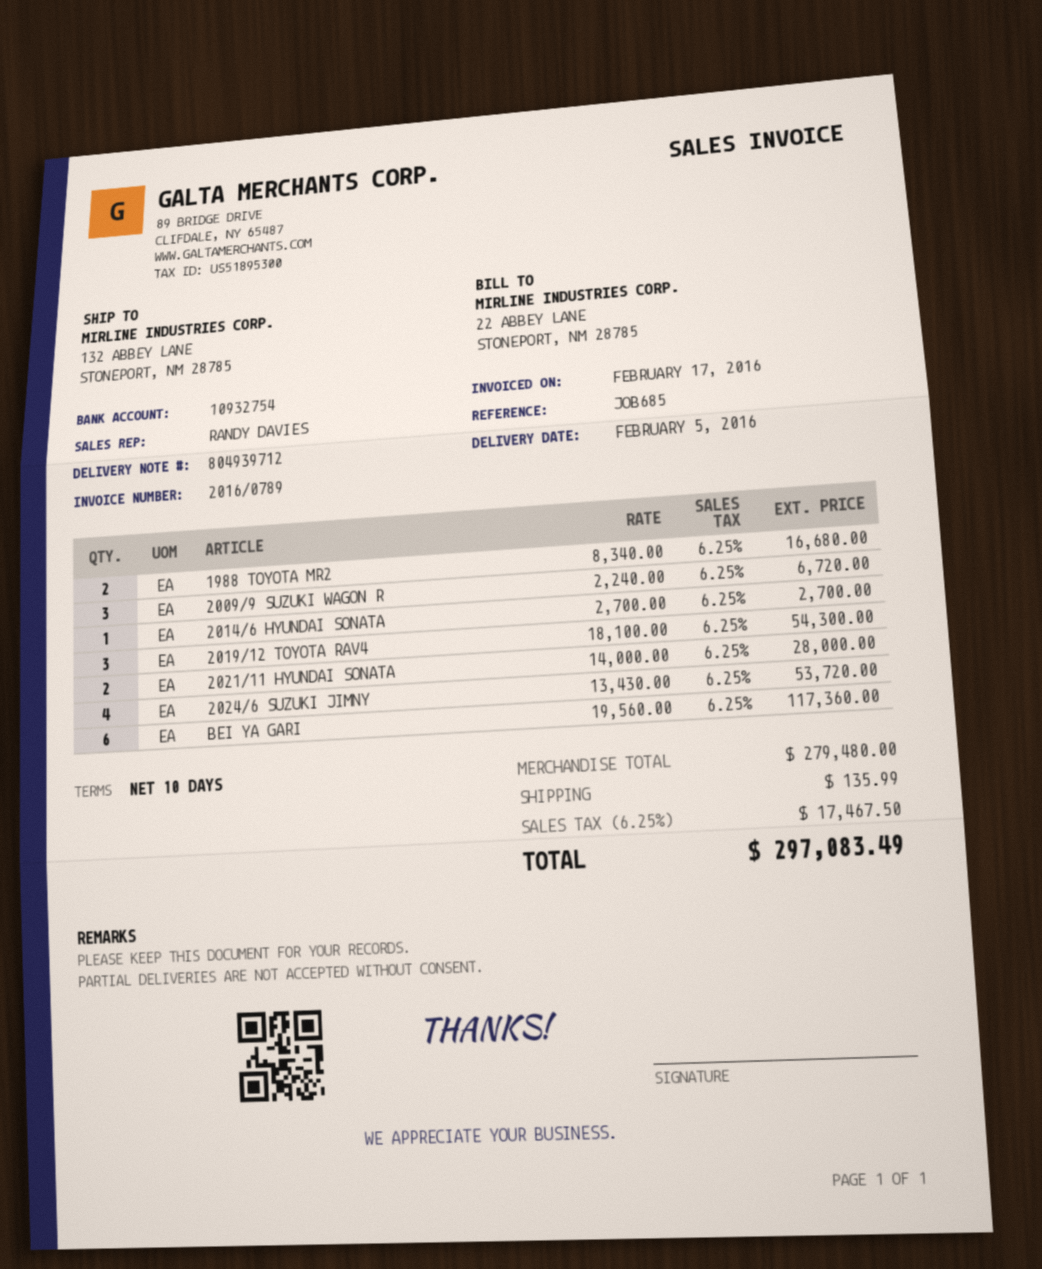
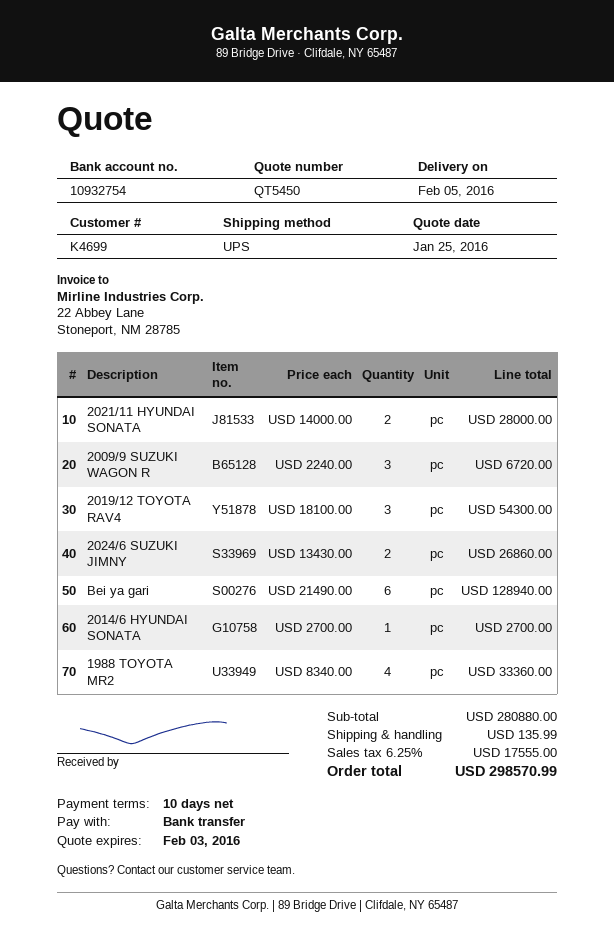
1988 TOYOTA MR2: 2 x 8340.00 = 16680.00 -> 4 x 8340.00 = 33360.00
2024/6 SUZUKI JIMNY: 4 x 13430.00 = 53720.00 -> 2 x 13430.00 = 26860.00
BEI YA GARI: 6 x 19560.00 = 117360.00 -> 6 x 21490.00 = 128940.00
subtotal: 279480.00 -> 280880.00
tax: 6.25% = 17467.50 -> 6.25% = 17555.00
total: 297083.49 -> 298570.99

